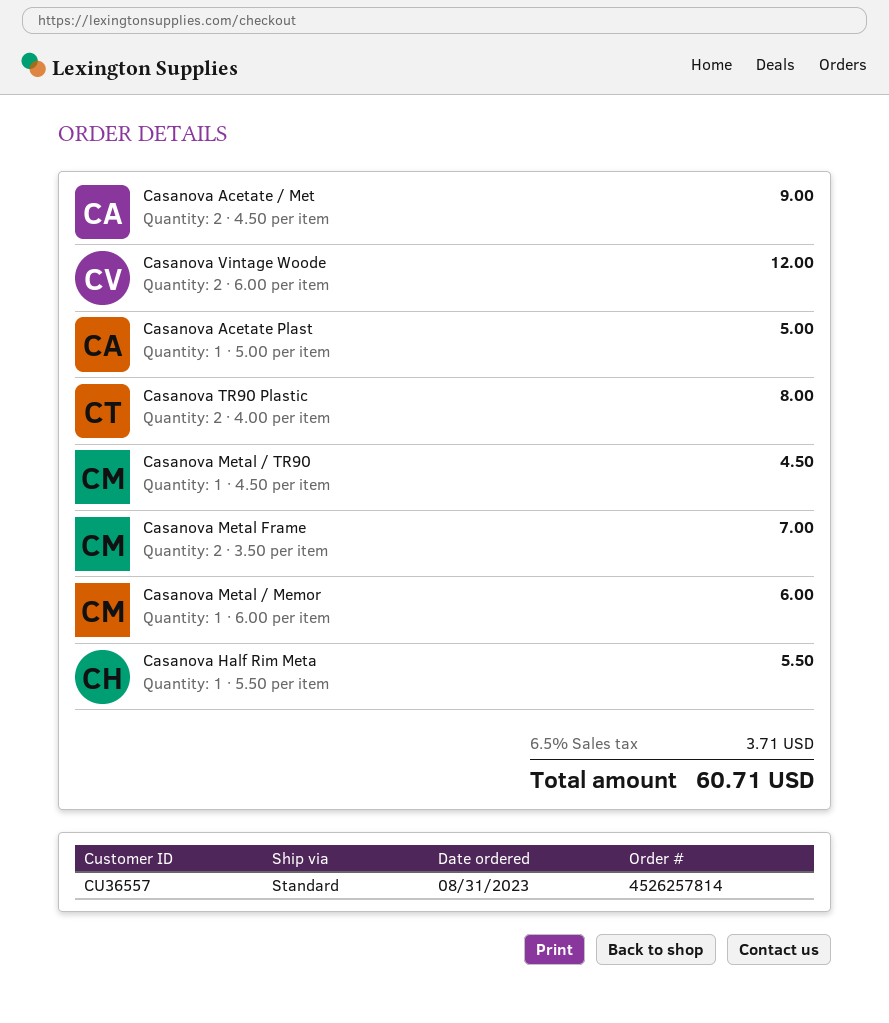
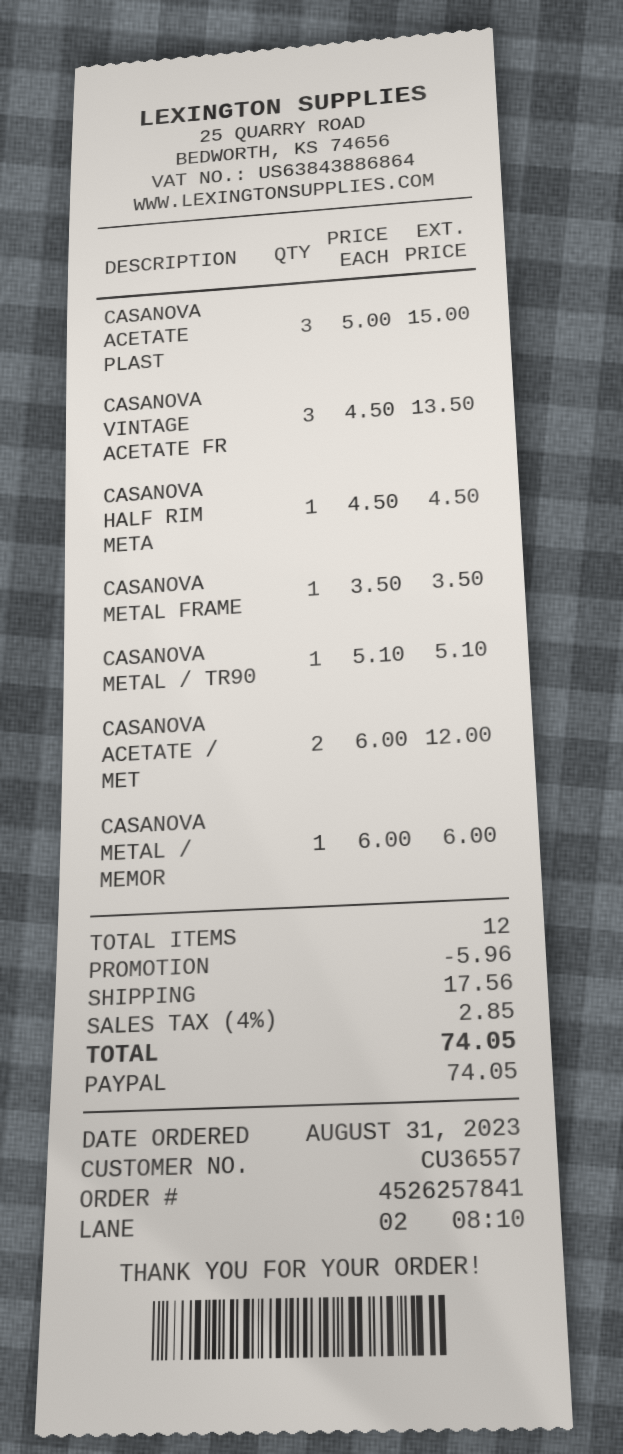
order number: 4526257814 -> 4526257841
Casanova Acetate / Met: 2 x 4.50 = 9.00 -> 2 x 6.00 = 12.00
Casanova Vintage Woode: 2 x 6.00 = 12.00 -> none
Casanova Acetate Plast: 1 x 5.00 = 5.00 -> 3 x 5.00 = 15.00
Casanova TR90 Plastic: 2 x 4.00 = 8.00 -> none
Casanova Metal / TR90: 1 x 4.50 = 4.50 -> 1 x 5.10 = 5.10
Casanova Metal Frame: 2 x 3.50 = 7.00 -> 1 x 3.50 = 3.50
Casanova Half Rim Meta: 1 x 5.50 = 5.50 -> 1 x 4.50 = 4.50
CASANOVA VINTAGE ACETATE FR: none -> 3 x 4.50 = 13.50
discount: none -> 5.96
shipping: none -> 17.56
tax: 6.5% = 3.71 -> 4% = 2.85
total: 60.71 -> 74.05

